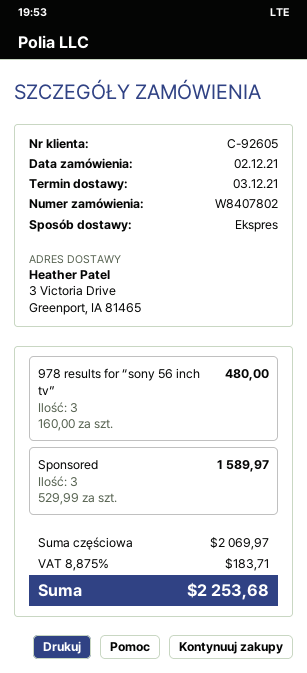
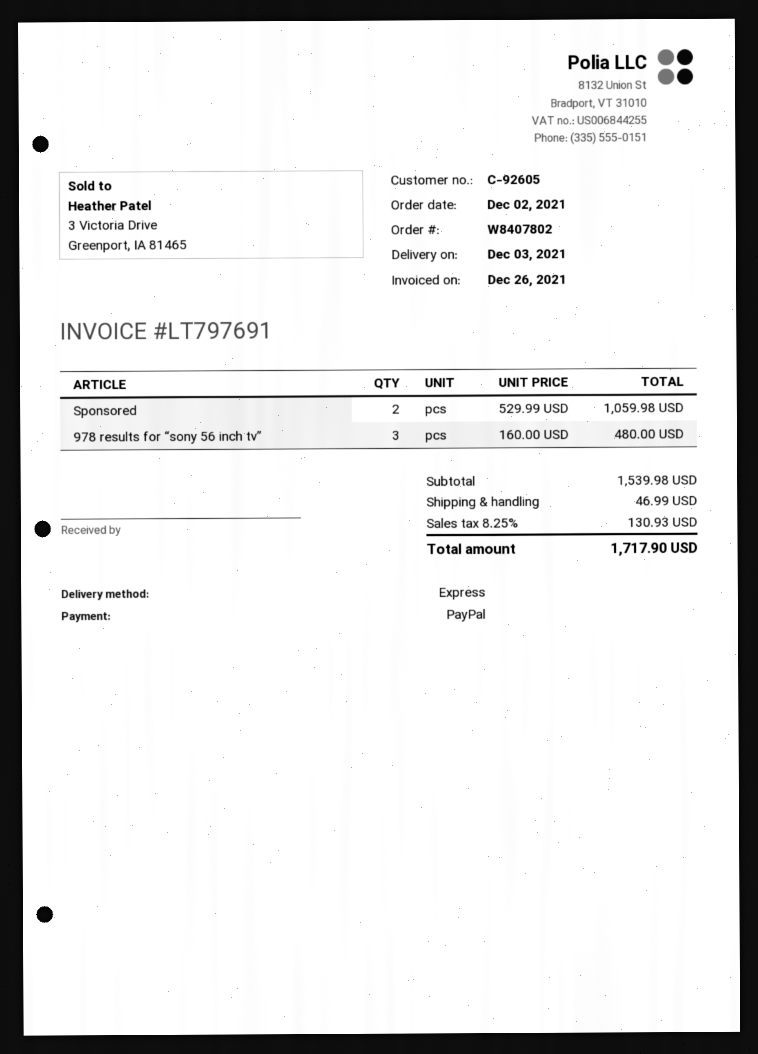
Sponsored: 3 x 529.99 = 1589.97 -> 2 x 529.99 = 1059.98
subtotal: 2069.97 -> 1539.98
shipping: none -> 46.99
tax: 8.875% = 183.71 -> 8.25% = 130.93
total: 2253.68 -> 1717.90

